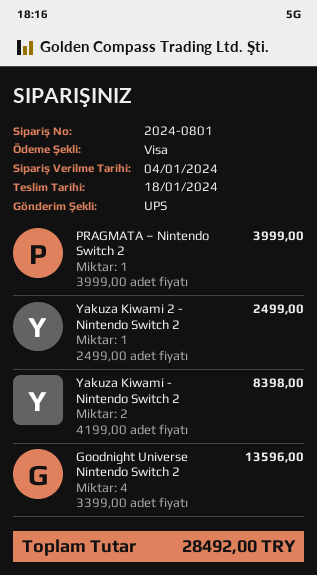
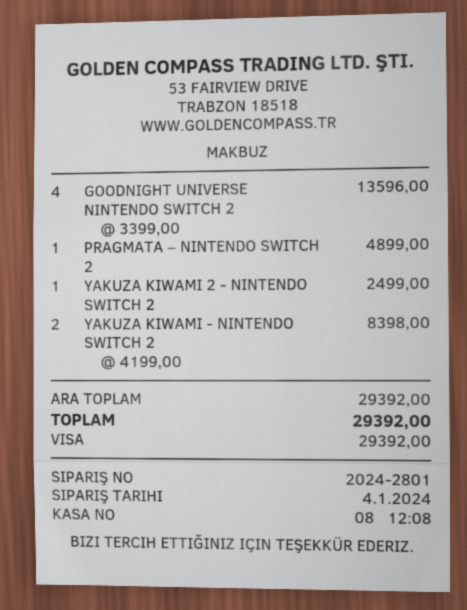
order number: 2024-0801 -> 2024-2801
PRAGMATA – Nintendo Switch 2: 1 x 3999.00 = 3999.00 -> 1 x 4899.00 = 4899.00
total: 28492.00 -> 29392.00

